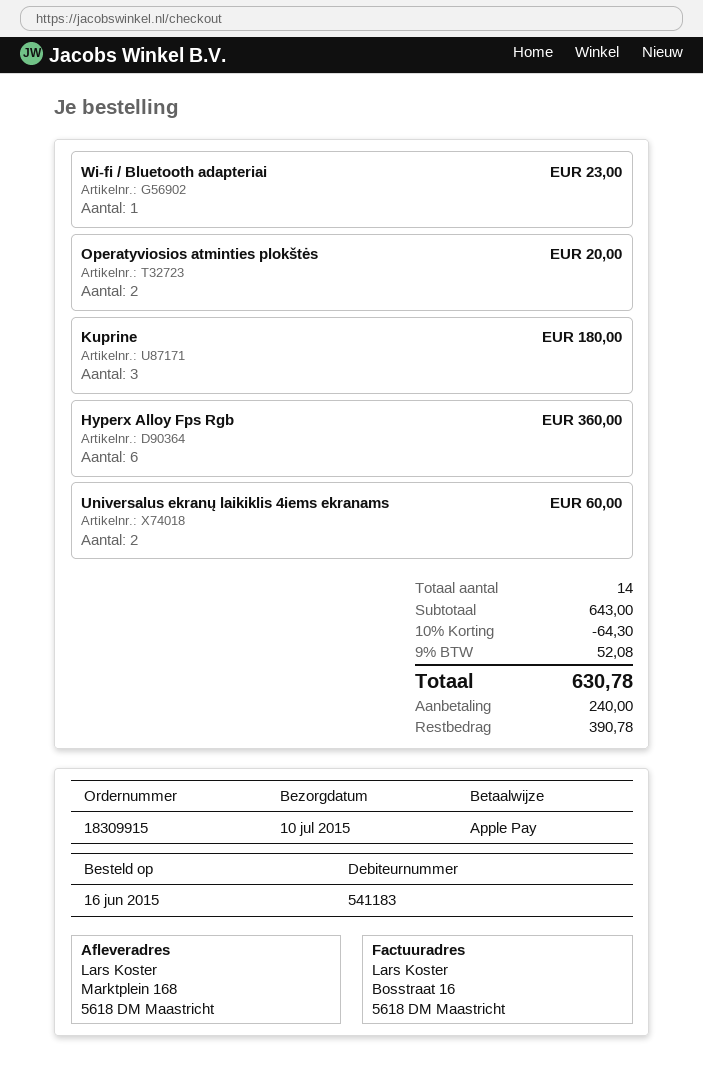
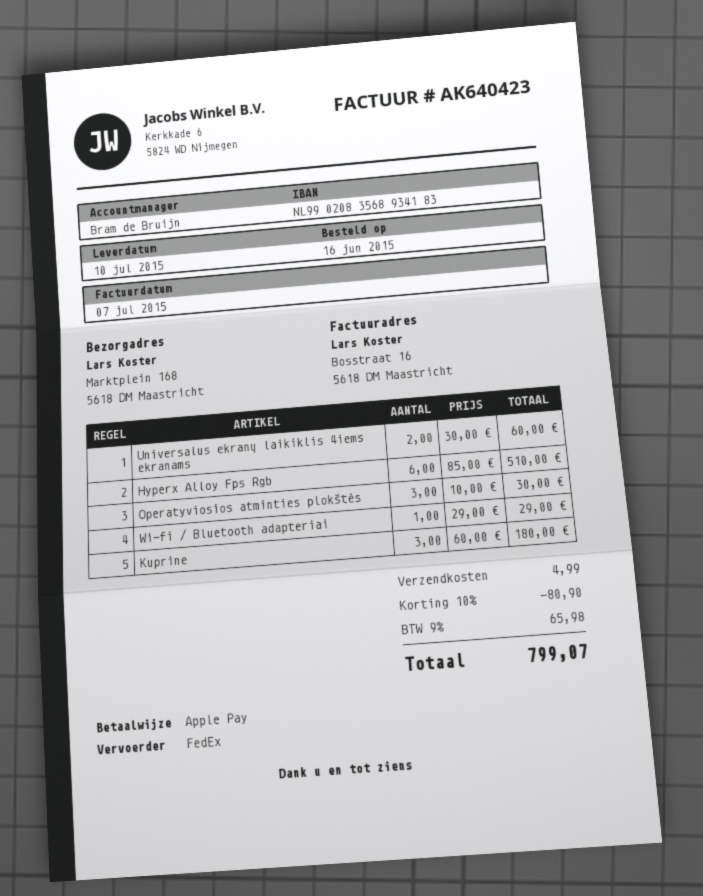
Wi-fi / Bluetooth adapteriai: 1 for 23.00 -> 1 for 29.00
Operatyviosios atminties plokštės: 2 for 20.00 -> 3 for 30.00
Hyperx Alloy Fps Rgb: 6 for 360.00 -> 6 for 510.00
discount: 10% = 64.30 -> 10% = 80.90
shipping: none -> 4.99
tax: 9% = 52.08 -> 9% = 65.98
total: 630.78 -> 799.07

